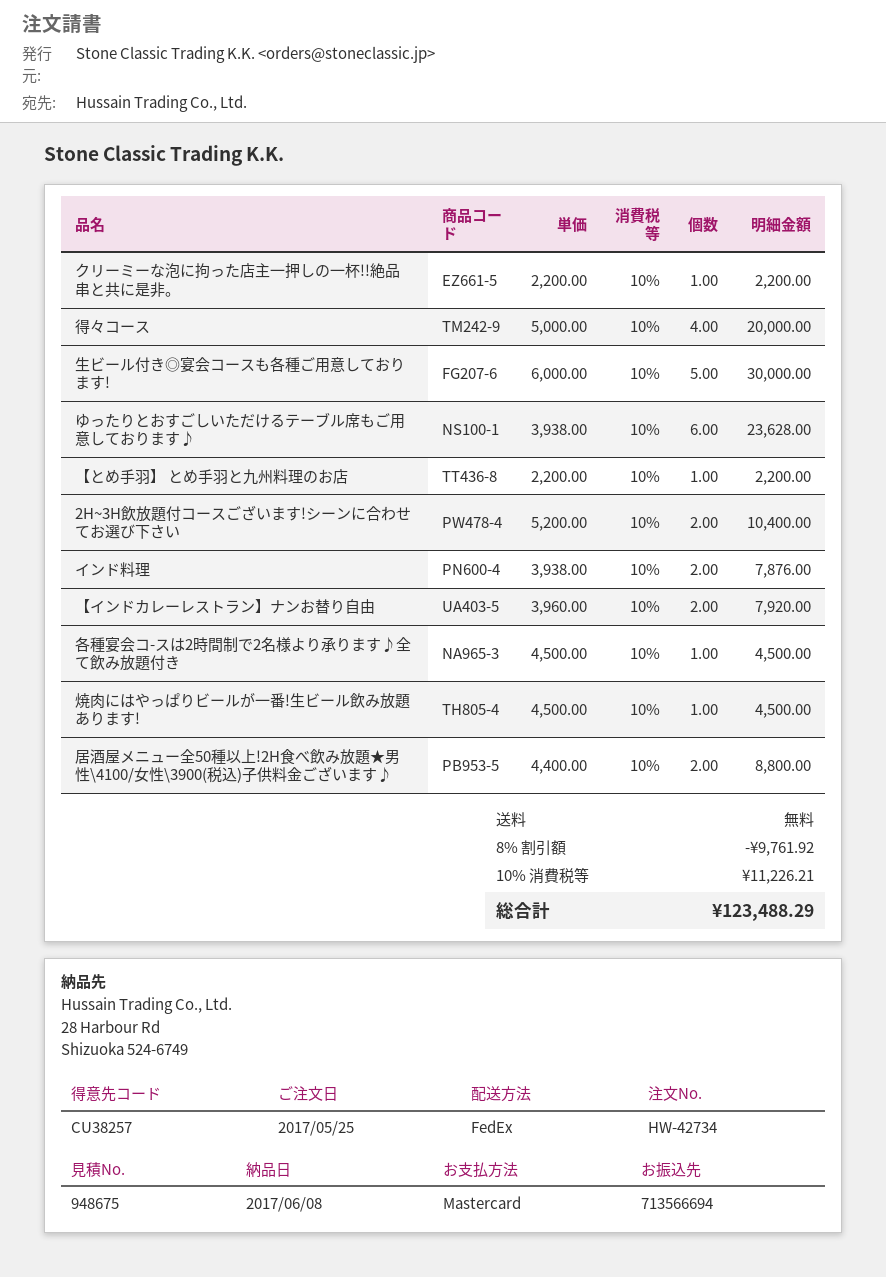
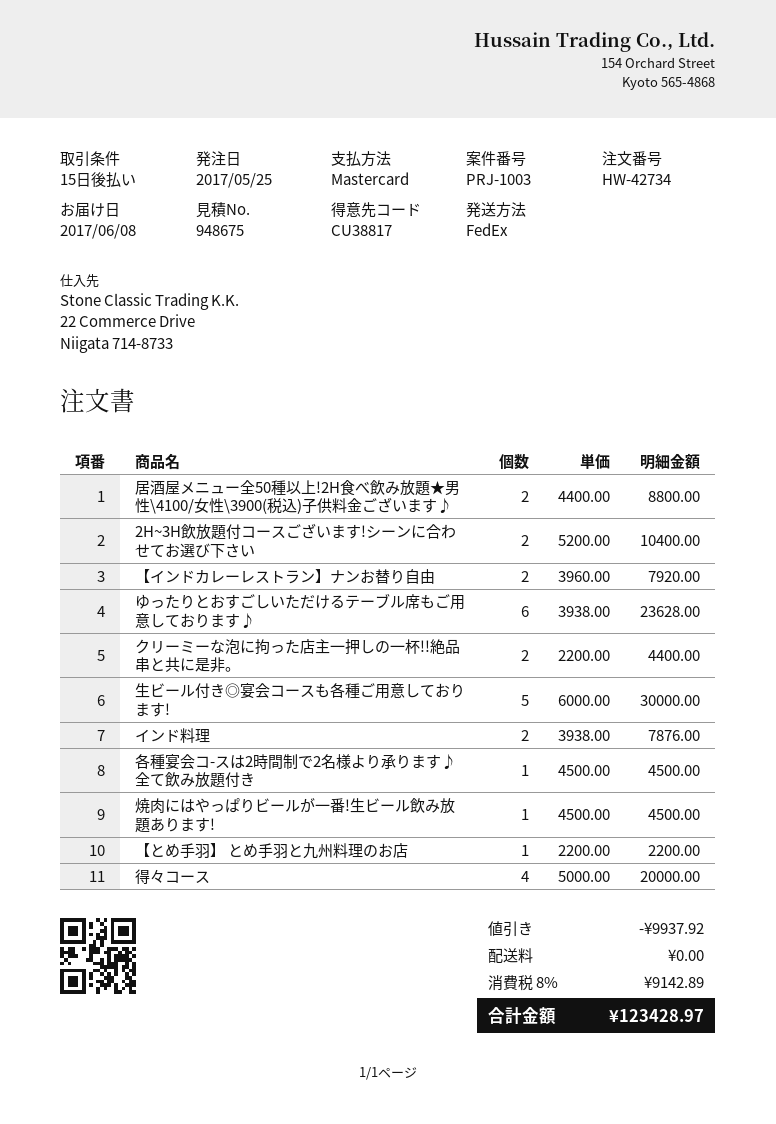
customer number: CU38257 -> CU38817
クリーミーな泡に拘った店主一押しの一杯!!絶品串と共に是非。: 1 x 2200.00 = 2200.00 -> 2 x 2200.00 = 4400.00
discount: 9761.92 -> 9937.92
tax: 10% = 11226.21 -> 8% = 9142.89
total: 123488.29 -> 123428.97

